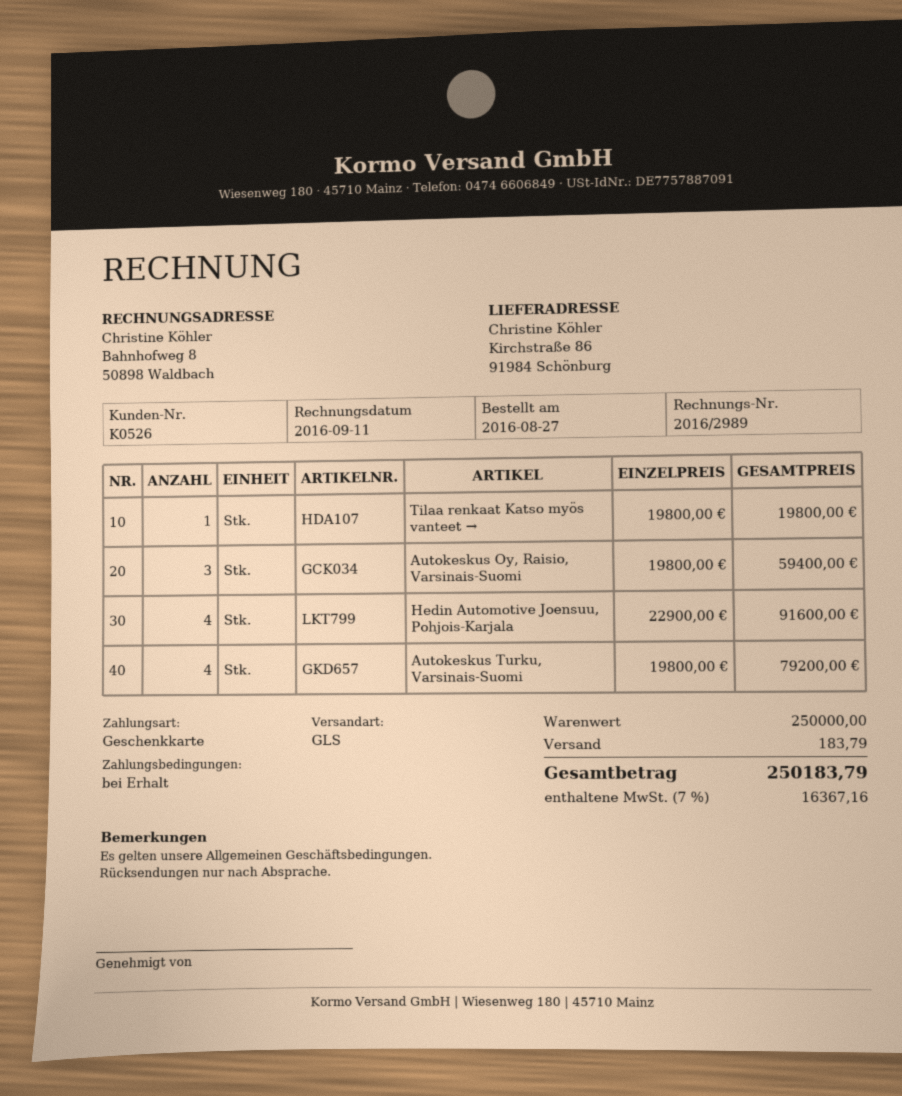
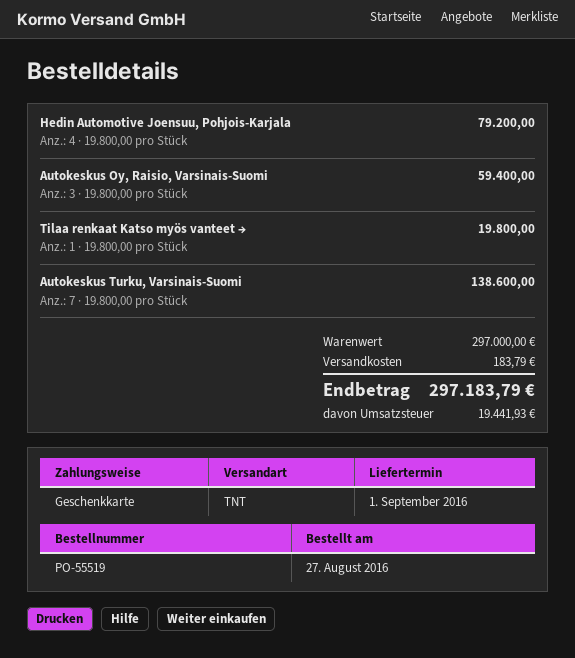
shipping method: GLS -> TNT
Hedin Automotive Joensuu, Pohjois-Karjala: 4 x 22900.00 = 91600.00 -> 4 x 19800.00 = 79200.00
Autokeskus Turku, Varsinais-Suomi: 4 x 19800.00 = 79200.00 -> 7 x 19800.00 = 138600.00
subtotal: 250000.00 -> 297000.00
tax: 16367.16 -> 19441.93
total: 250183.79 -> 297183.79

